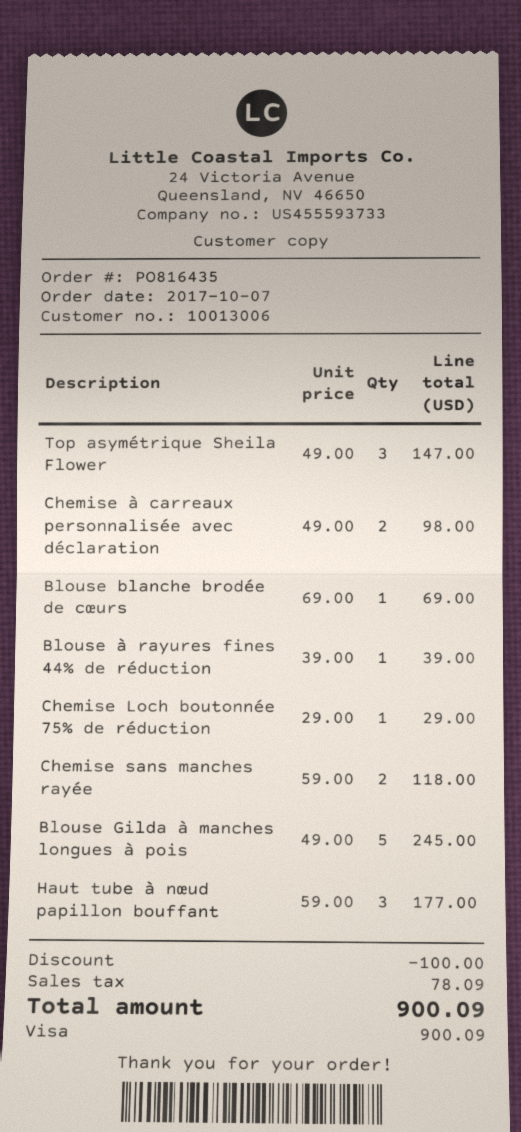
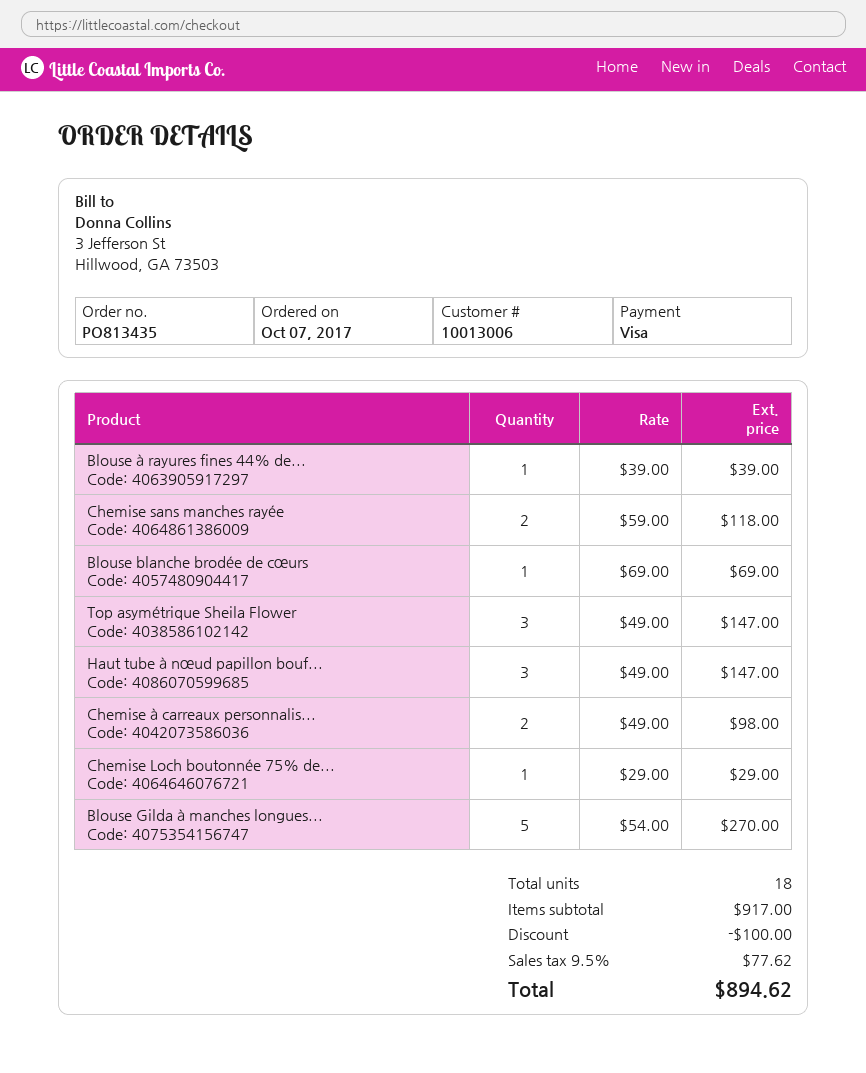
order number: PO816435 -> PO813435
Blouse Gilda à manches longues à pois: 5 x 49.00 = 245.00 -> 5 x 54.00 = 270.00
Haut tube à nœud papillon bouffant: 3 x 59.00 = 177.00 -> 3 x 49.00 = 147.00
tax: 78.09 -> 77.62
total: 900.09 -> 894.62

